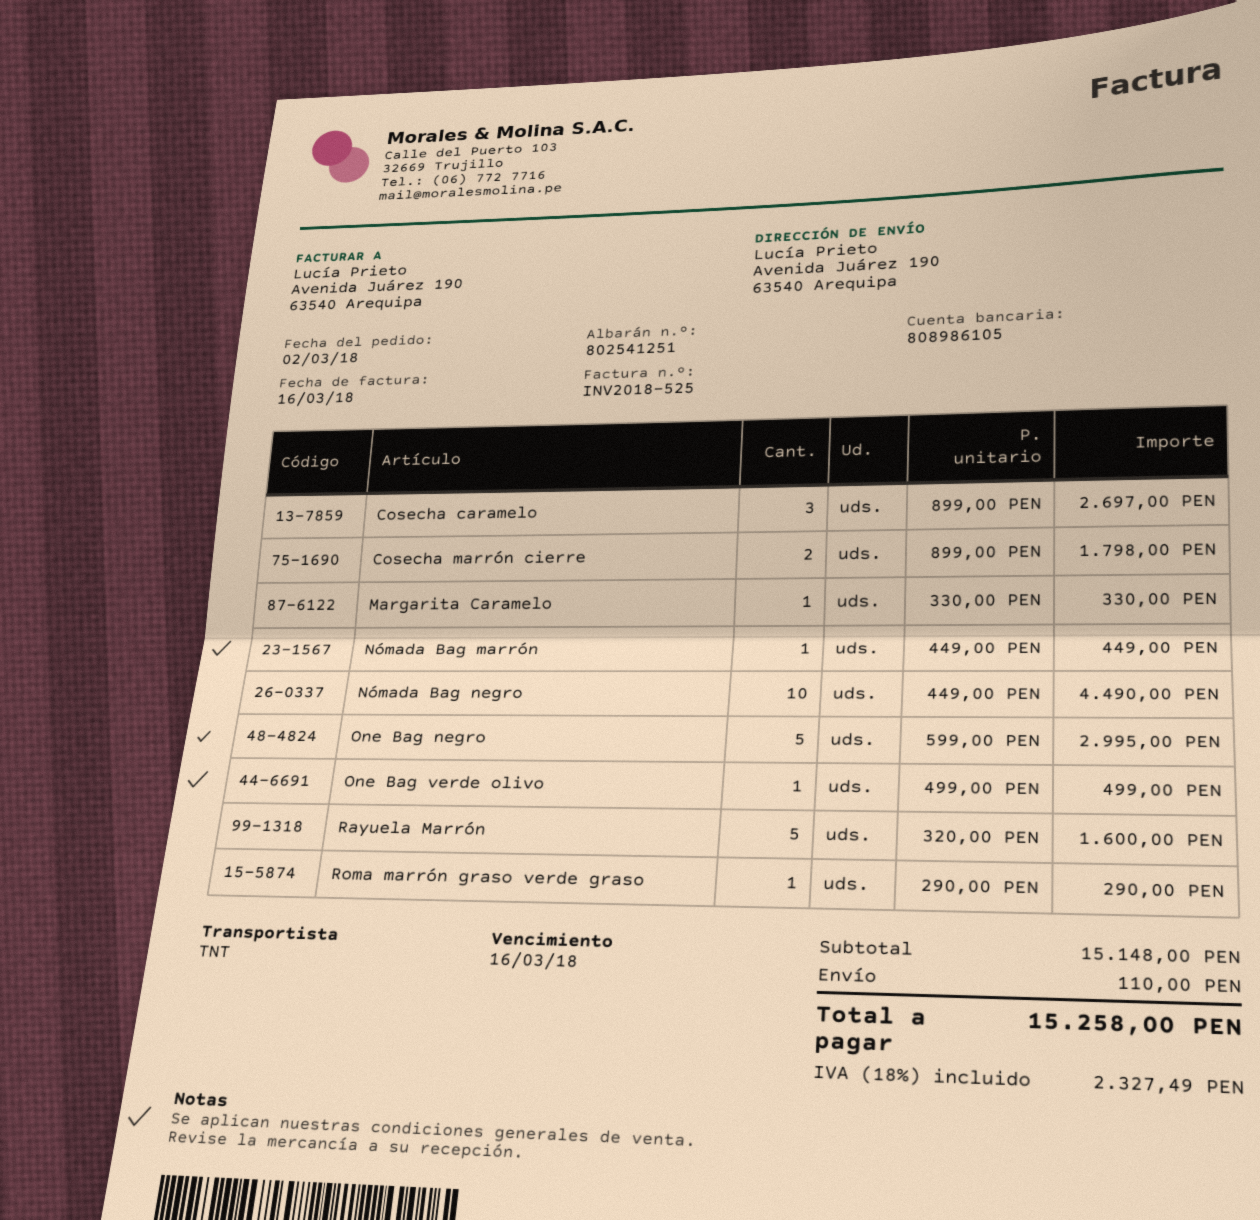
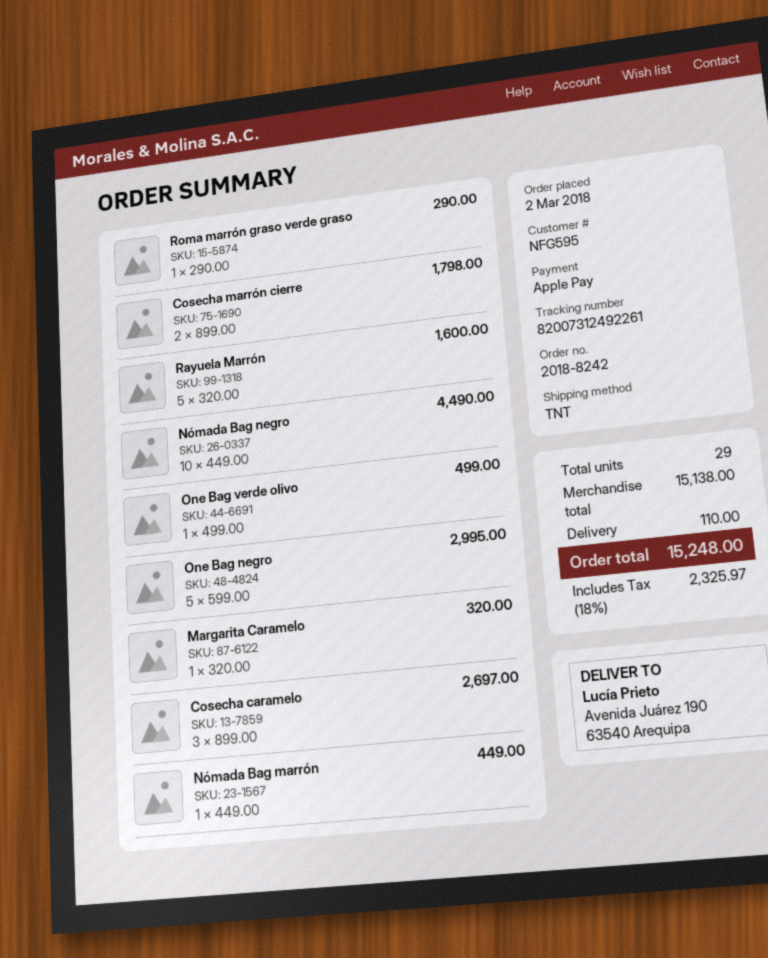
Margarita Caramelo: 1 x 330.00 = 330.00 -> 1 x 320.00 = 320.00
subtotal: 15148.00 -> 15138.00
tax: 18% = 2327.49 -> 18% = 2325.97
total: 15258.00 -> 15248.00

